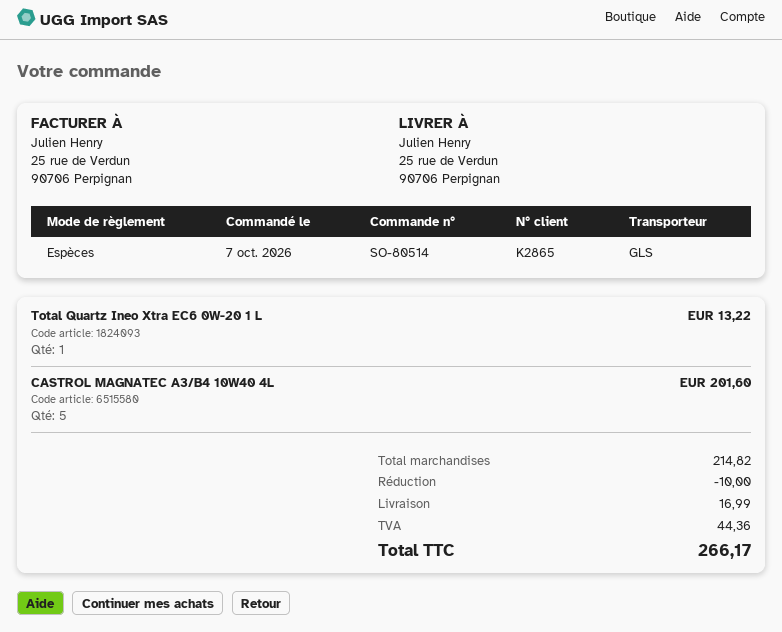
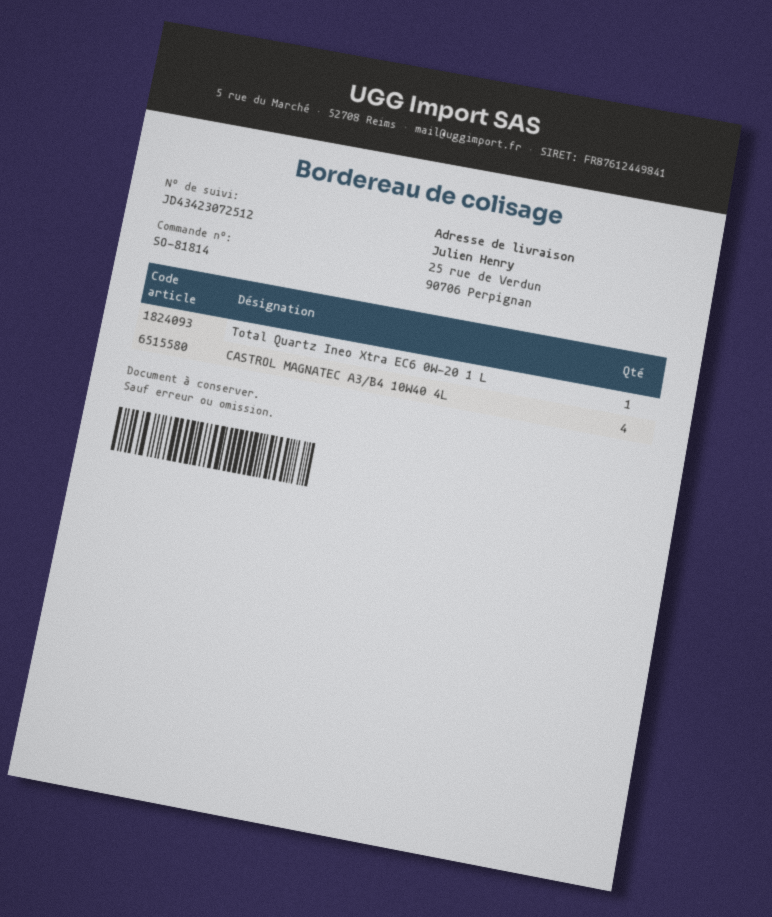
order number: SO-80514 -> SO-81814
CASTROL MAGNATEC A3/B4 10W40 4L: 5 -> 4

